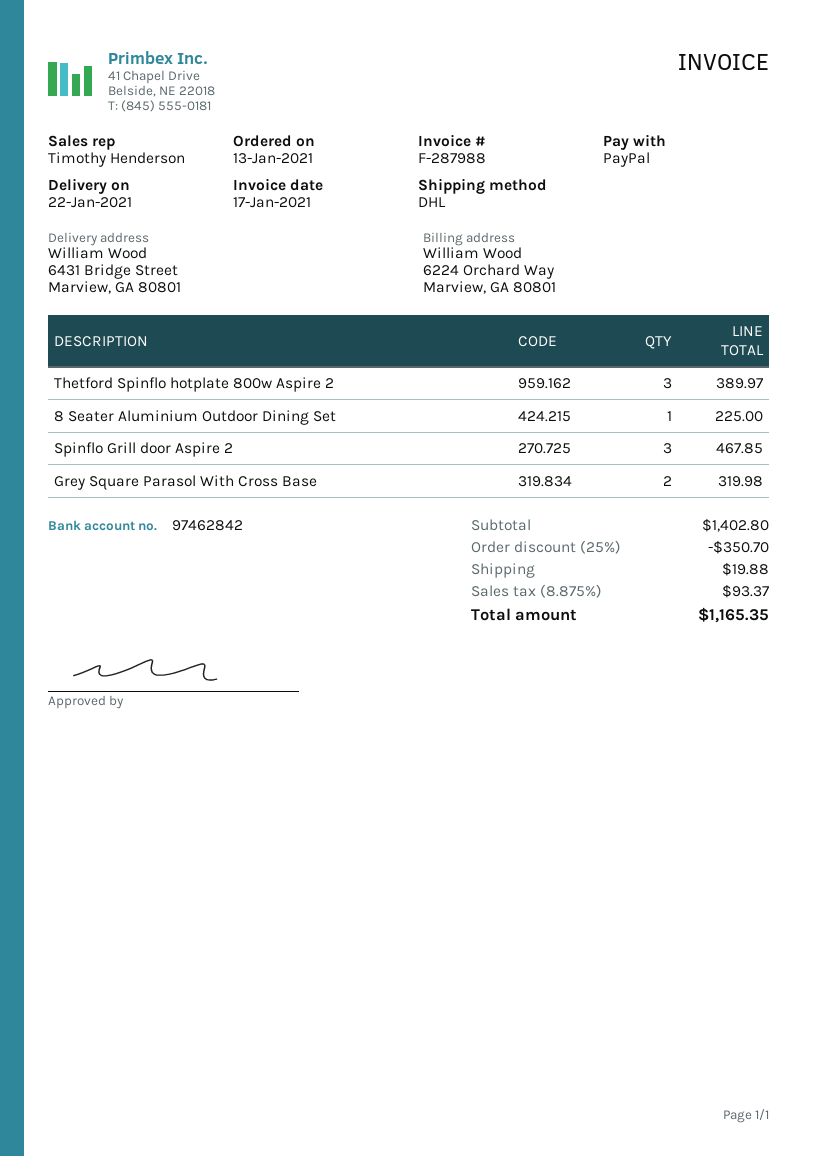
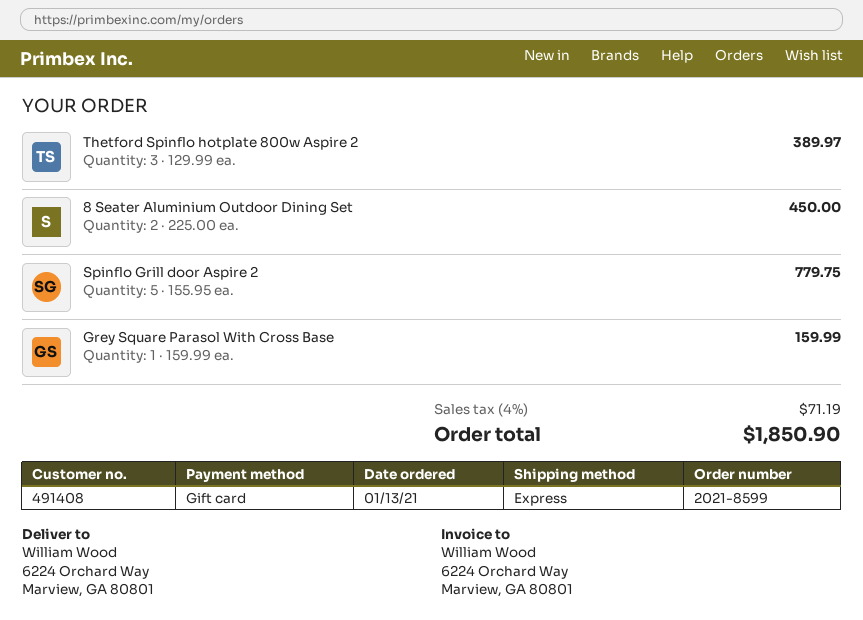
payment method: PayPal -> gift card
shipping method: DHL -> express
ship to: 6431 Bridge Street, Marview, GA 80801 -> 6224 Orchard Way, Marview, GA 80801
8 Seater Aluminium Outdoor Dining Set: 1 for 225.00 -> 2 for 450.00
Spinflo Grill door Aspire 2: 3 for 467.85 -> 5 for 779.75
Grey Square Parasol With Cross Base: 2 for 319.98 -> 1 for 159.99
discount: 25% = 350.70 -> none
shipping: 19.88 -> none
tax: 8.875% = 93.37 -> 4% = 71.19
total: 1165.35 -> 1850.90

